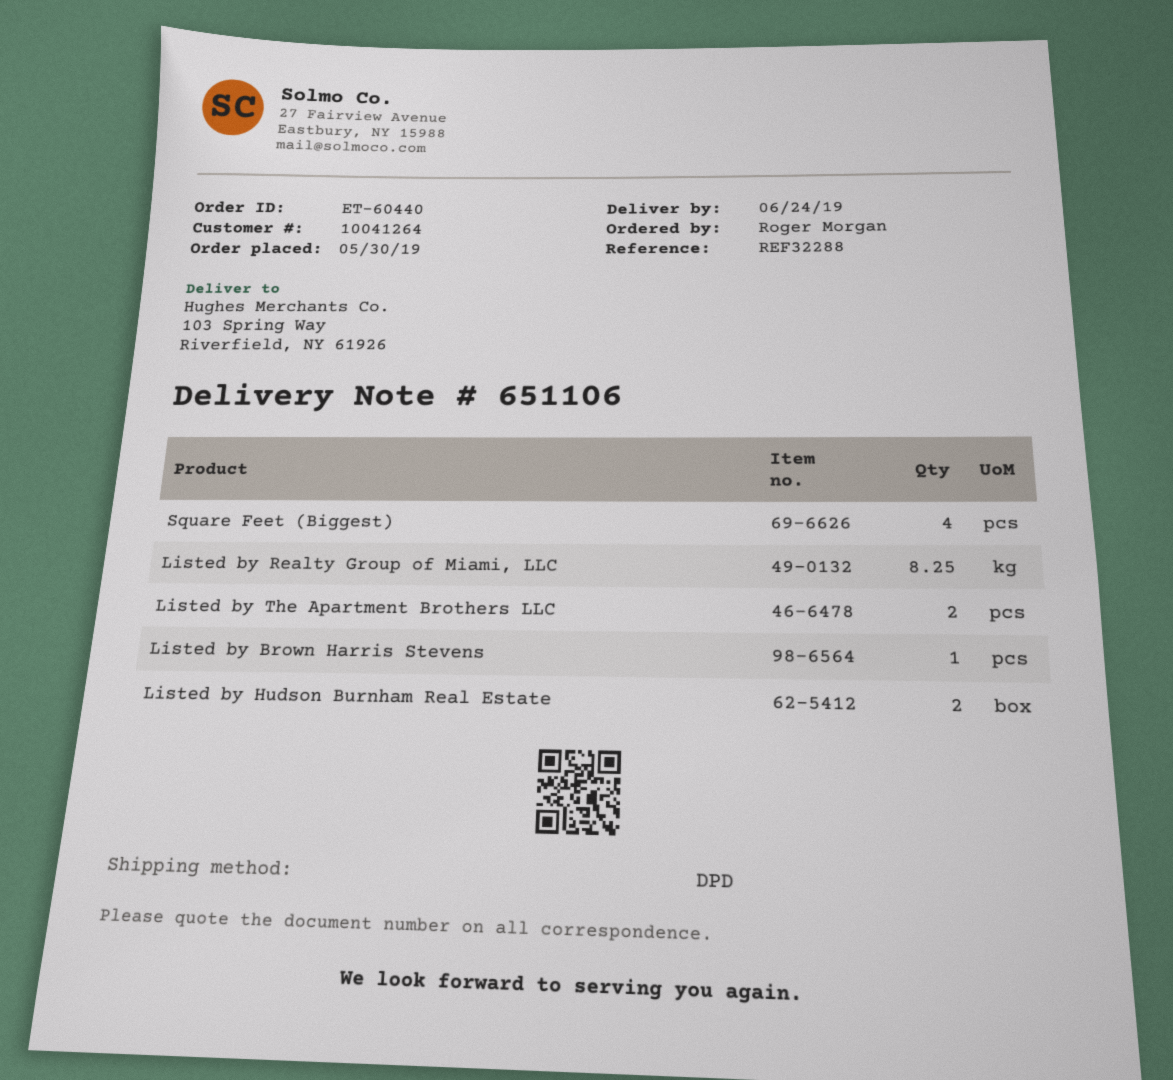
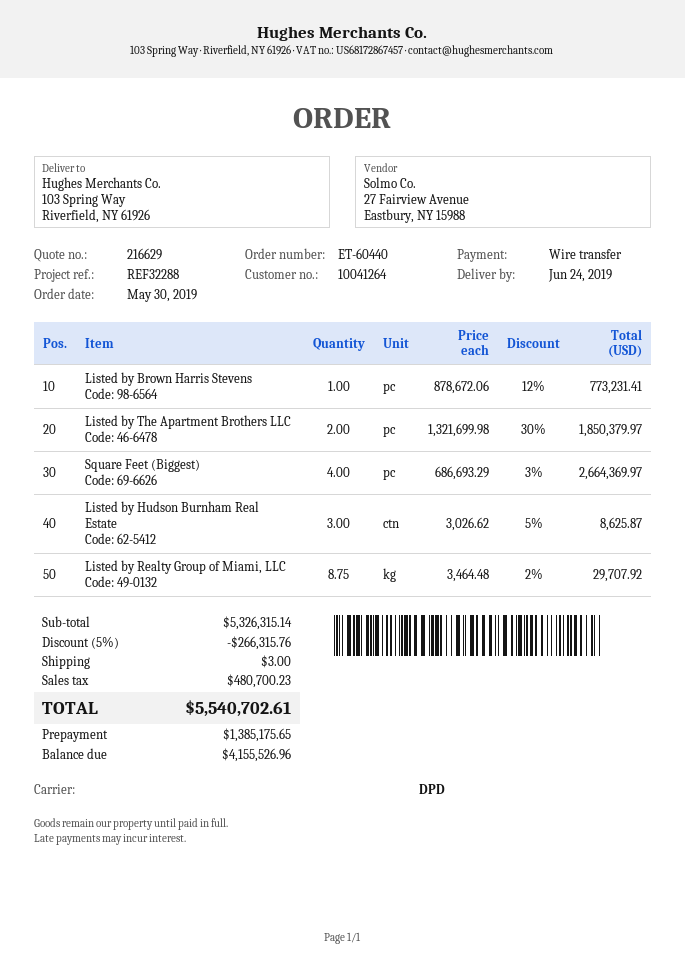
Listed by Realty Group of Miami, LLC: 8.25 -> 8.75
Listed by Hudson Burnham Real Estate: 2 -> 3

